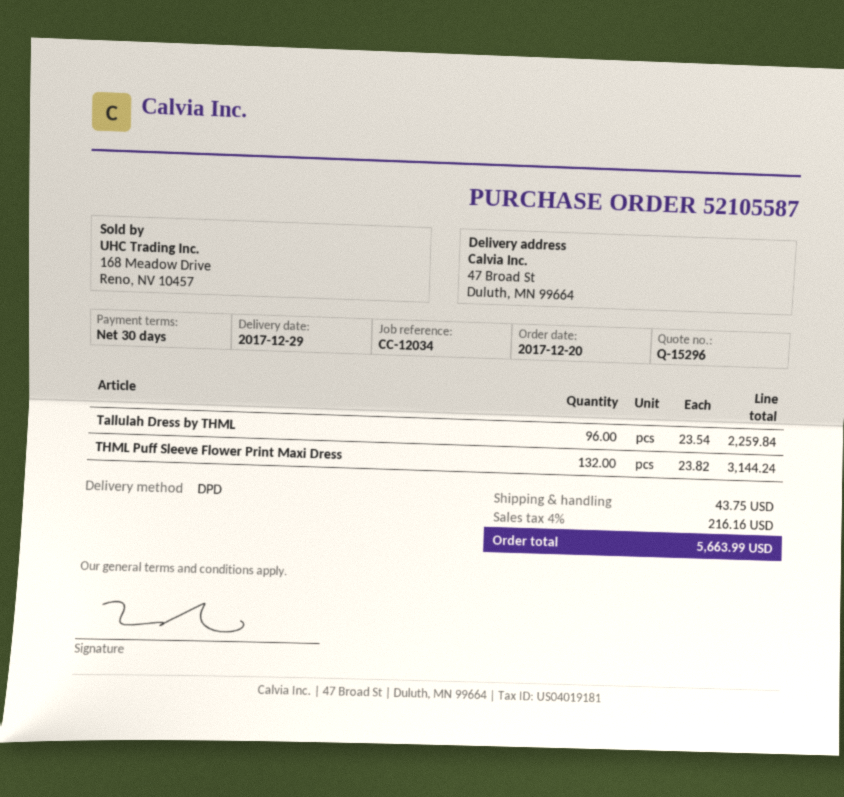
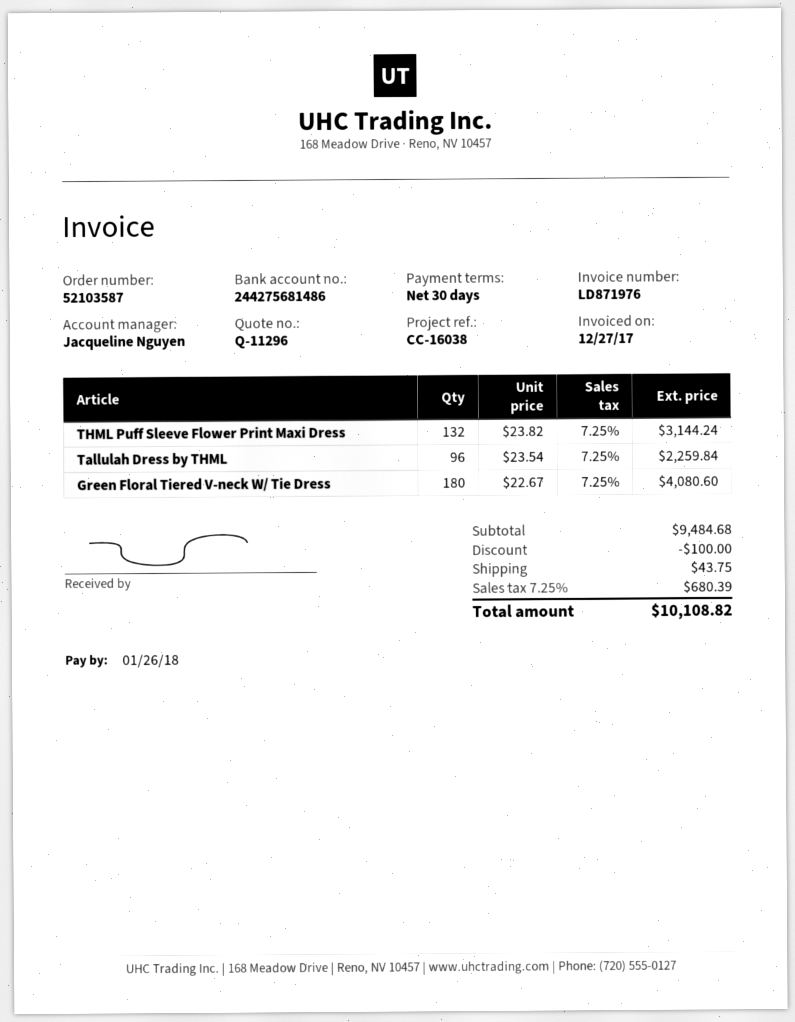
quote number: Q-15296 -> Q-11296
order number: 52105587 -> 52103587
reference: CC-12034 -> CC-16038
Green Floral Tiered V-neck W/ Tie Dress: none -> 180 x 22.67 = 4080.60
discount: none -> 100.00
tax: 4% = 216.16 -> 7.25% = 680.39
total: 5663.99 -> 10108.82

